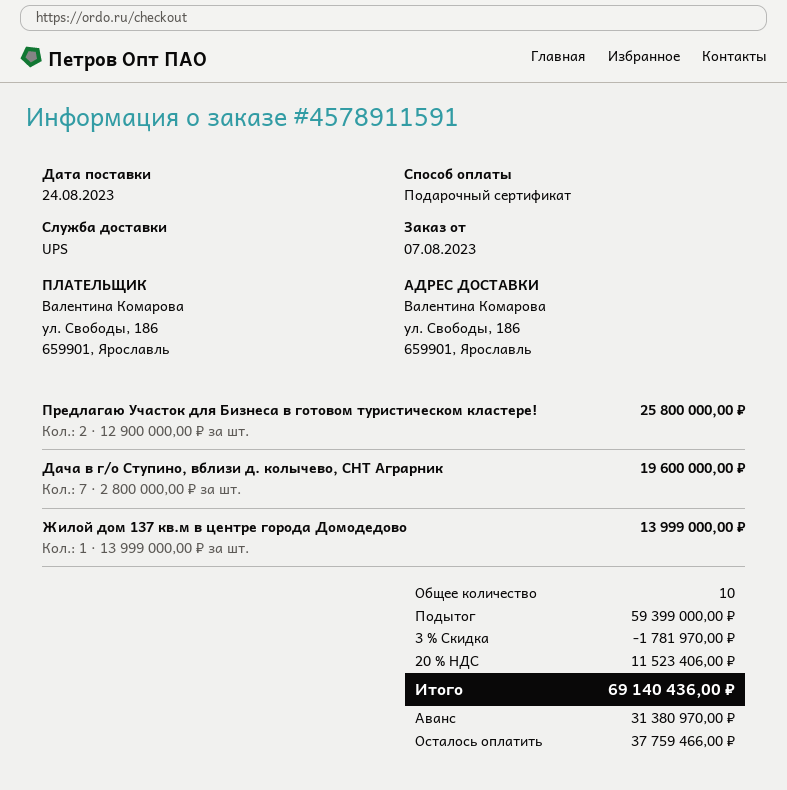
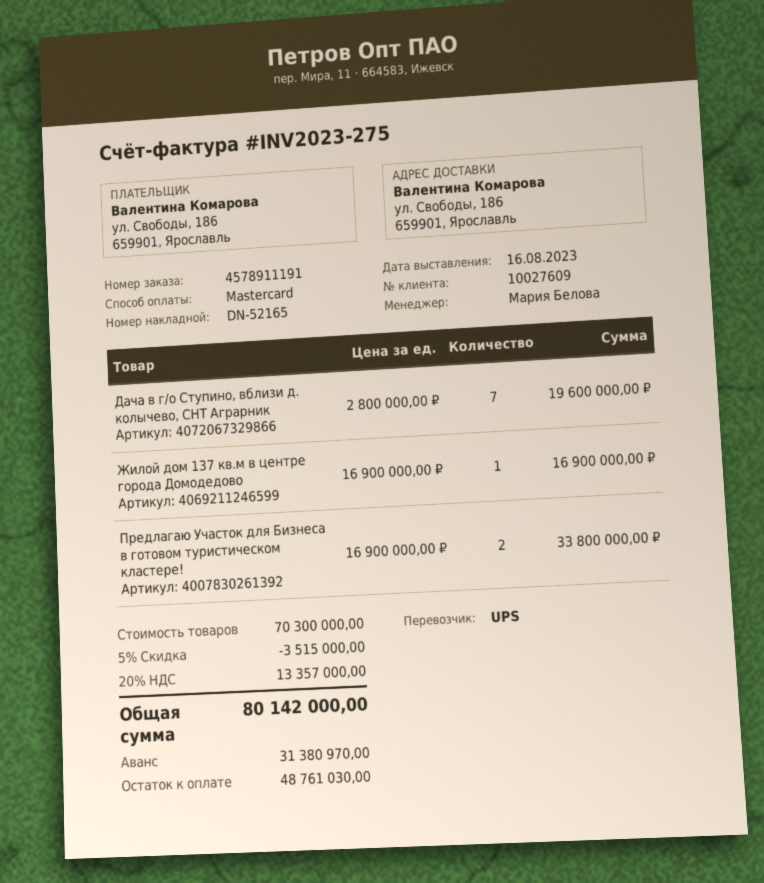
order number: 4578911591 -> 4578911191
payment method: gift card -> Mastercard
Предлагаю Участок для Бизнеса в готовом туристическом кластере!: 2 x 12900000.00 = 25800000.00 -> 2 x 16900000.00 = 33800000.00
Жилой дом 137 кв.м в центре города Домодедово: 1 x 13999000.00 = 13999000.00 -> 1 x 16900000.00 = 16900000.00
subtotal: 59399000.00 -> 70300000.00
discount: 3% = 1781970.00 -> 5% = 3515000.00
tax: 20% = 11523406.00 -> 20% = 13357000.00
total: 69140436.00 -> 80142000.00
balance: 37759466.00 -> 48761030.00

